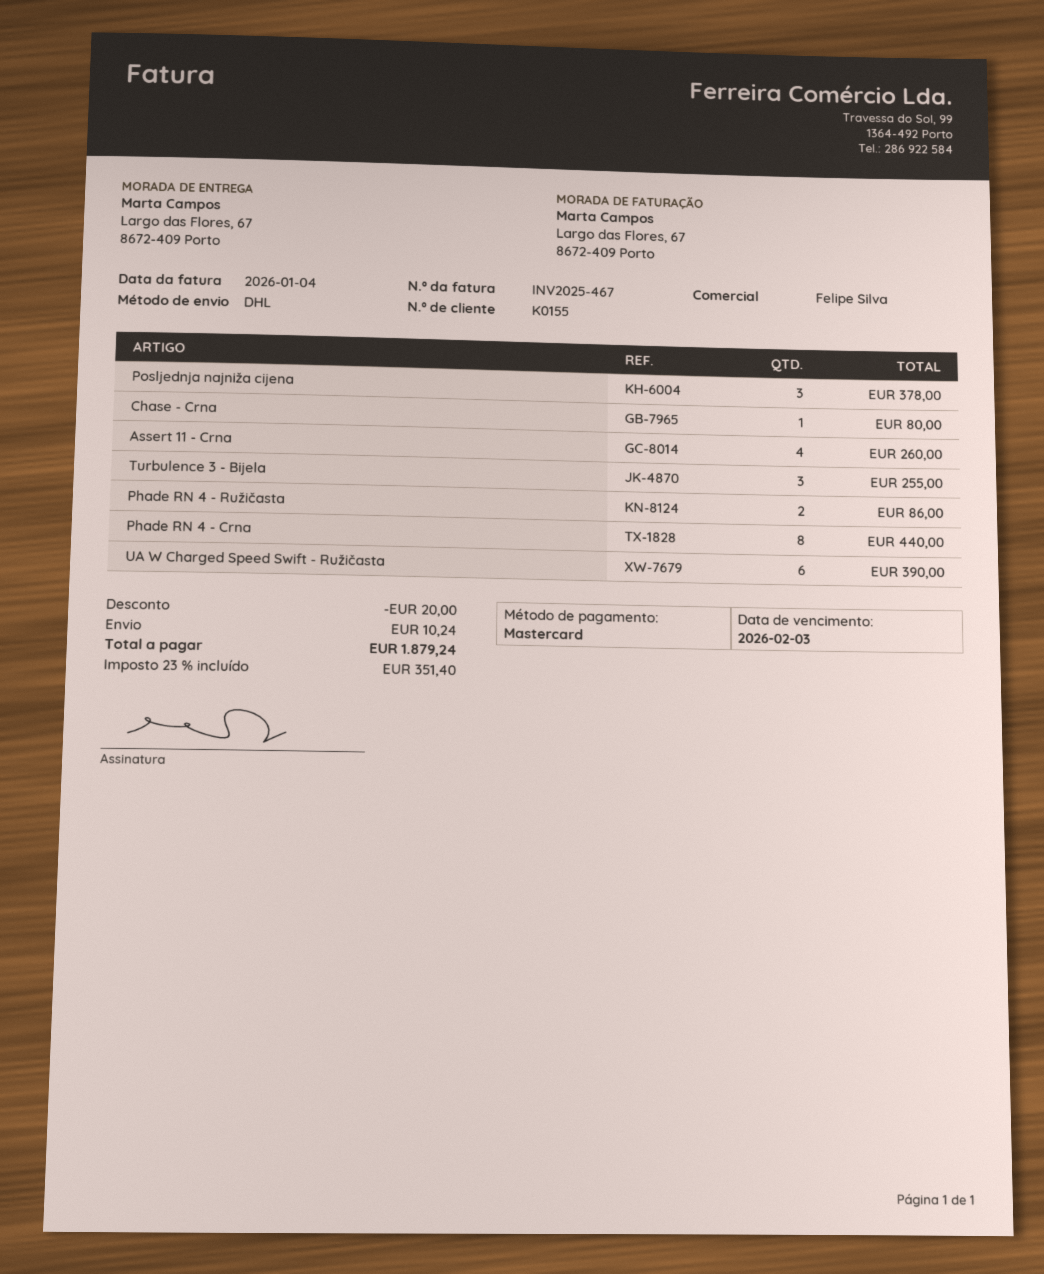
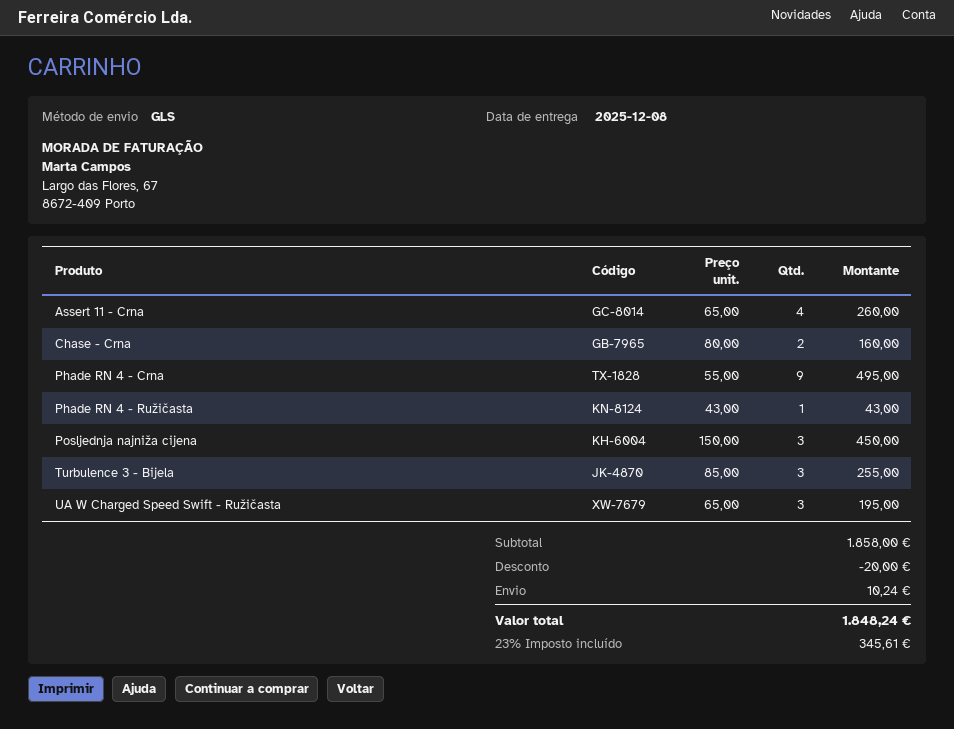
shipping method: DHL -> GLS
Posljednja najniža cijena: 3 for 378.00 -> 3 for 450.00
Chase - Crna: 1 for 80.00 -> 2 for 160.00
Phade RN 4 - Ružičasta: 2 for 86.00 -> 1 for 43.00
Phade RN 4 - Crna: 8 for 440.00 -> 9 for 495.00
UA W Charged Speed Swift - Ružičasta: 6 for 390.00 -> 3 for 195.00
tax: 23% = 351.40 -> 23% = 345.61
total: 1879.24 -> 1848.24

